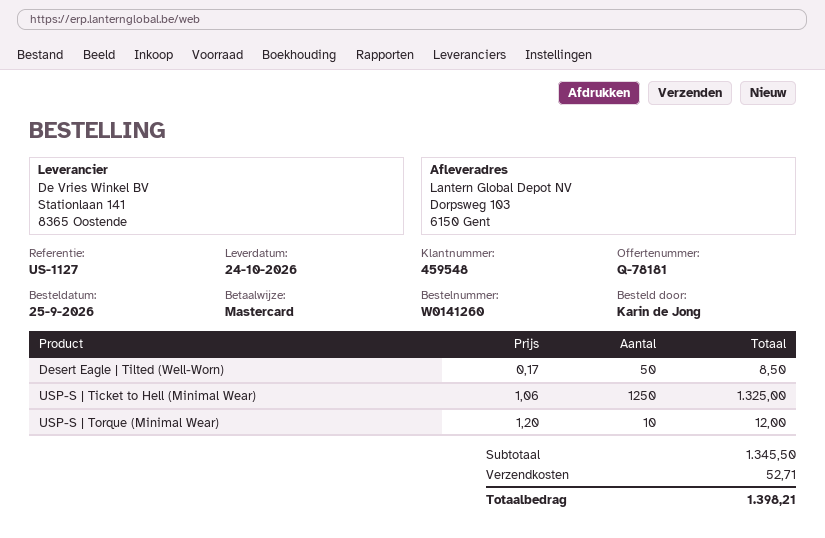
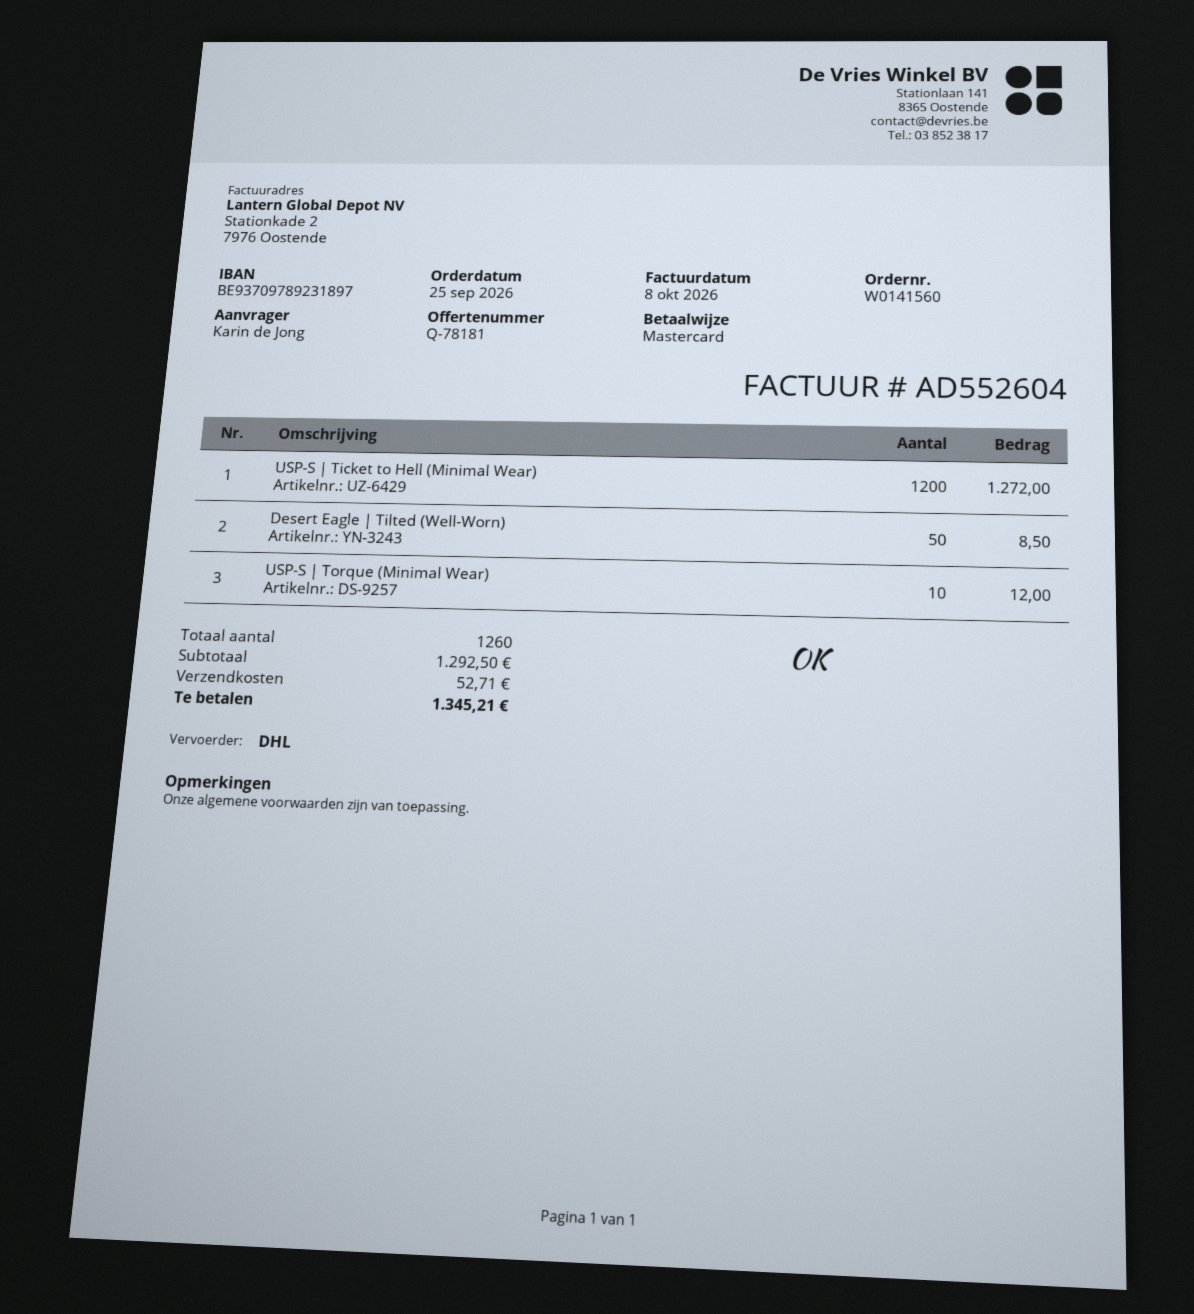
order number: W0141260 -> W0141560
USP-S | Ticket to Hell (Minimal Wear): 1250 for 1325.00 -> 1200 for 1272.00
subtotal: 1345.50 -> 1292.50
total: 1398.21 -> 1345.21

